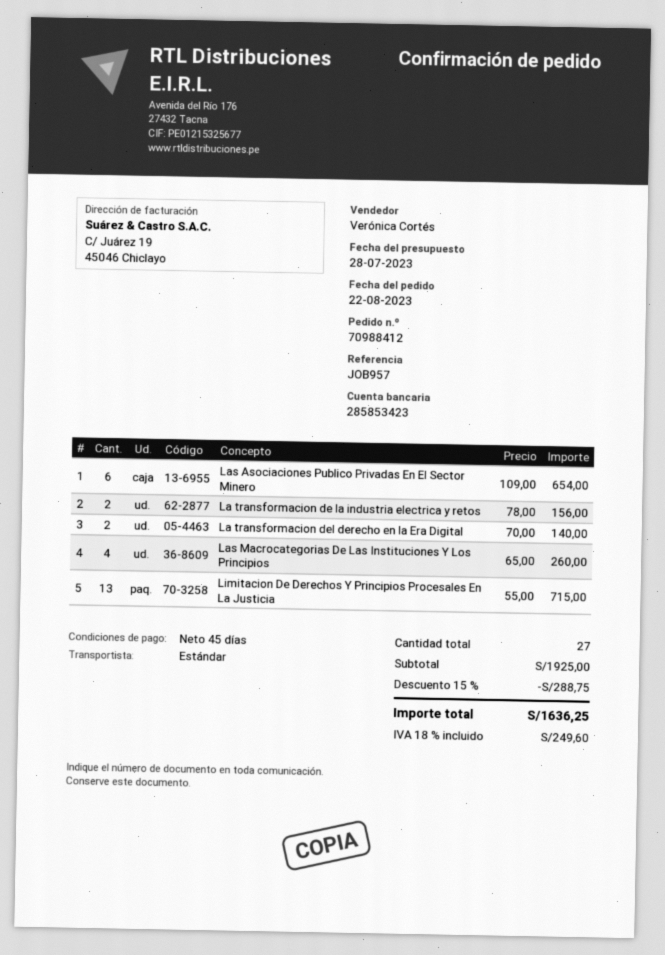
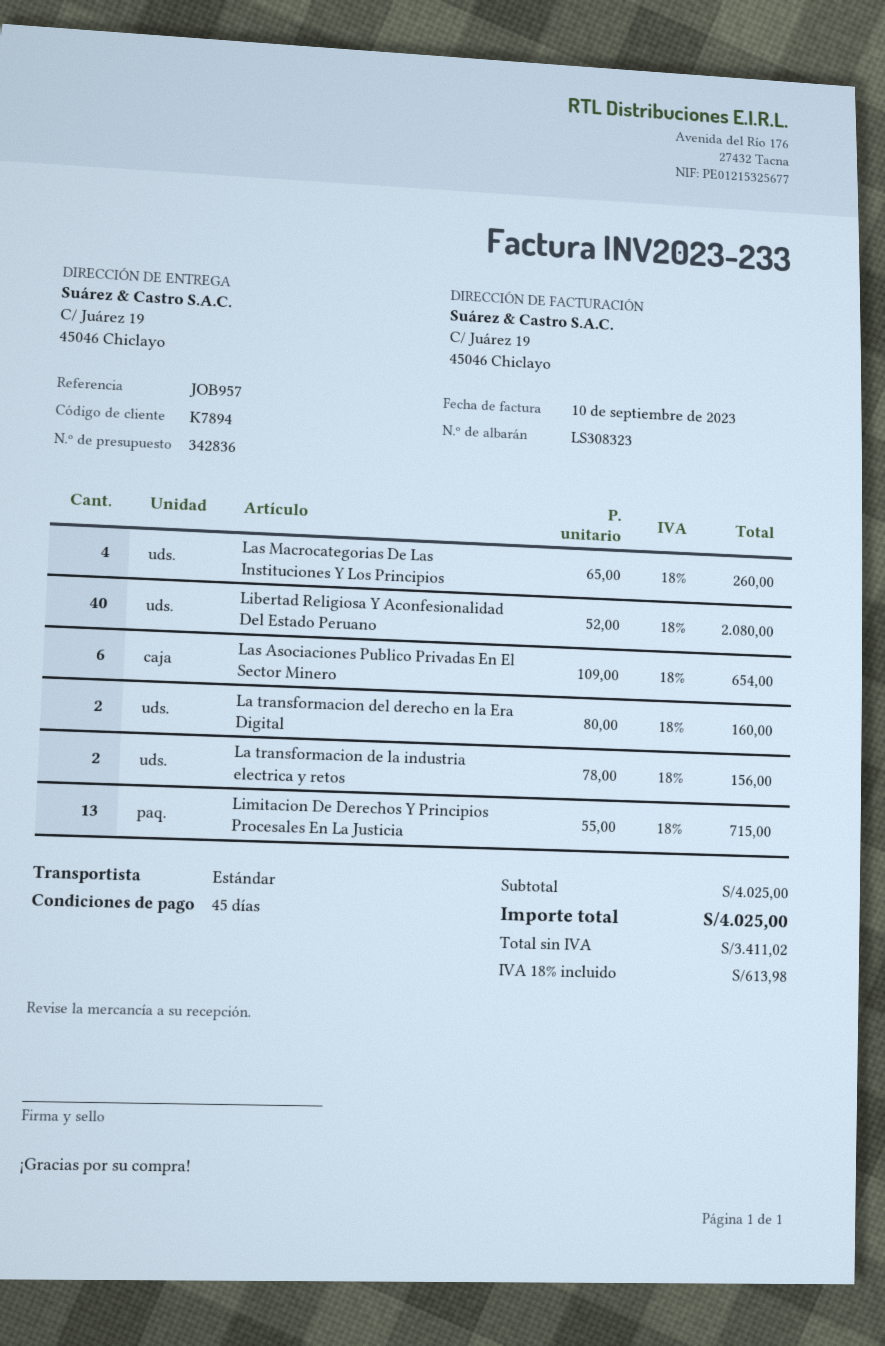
La transformacion del derecho en la Era Digital: 2 x 70.00 = 140.00 -> 2 x 80.00 = 160.00
Libertad Religiosa Y Aconfesionalidad Del Estado Peruano: none -> 40 x 52.00 = 2080.00
subtotal: 1925.00 -> 4025.00
discount: 15% = 288.75 -> none
tax: 18% = 249.60 -> 18% = 613.98
total: 1636.25 -> 4025.00

